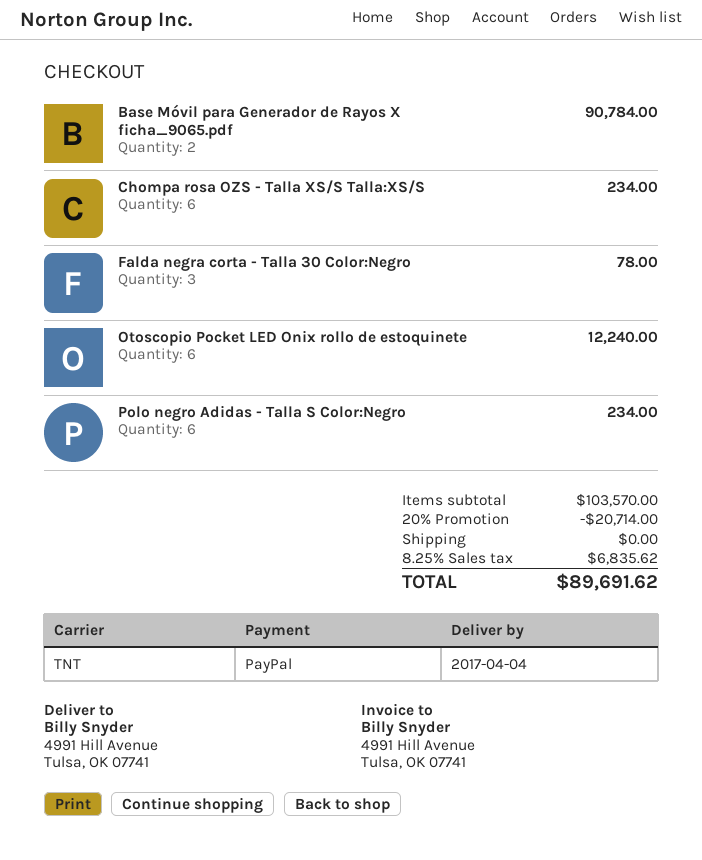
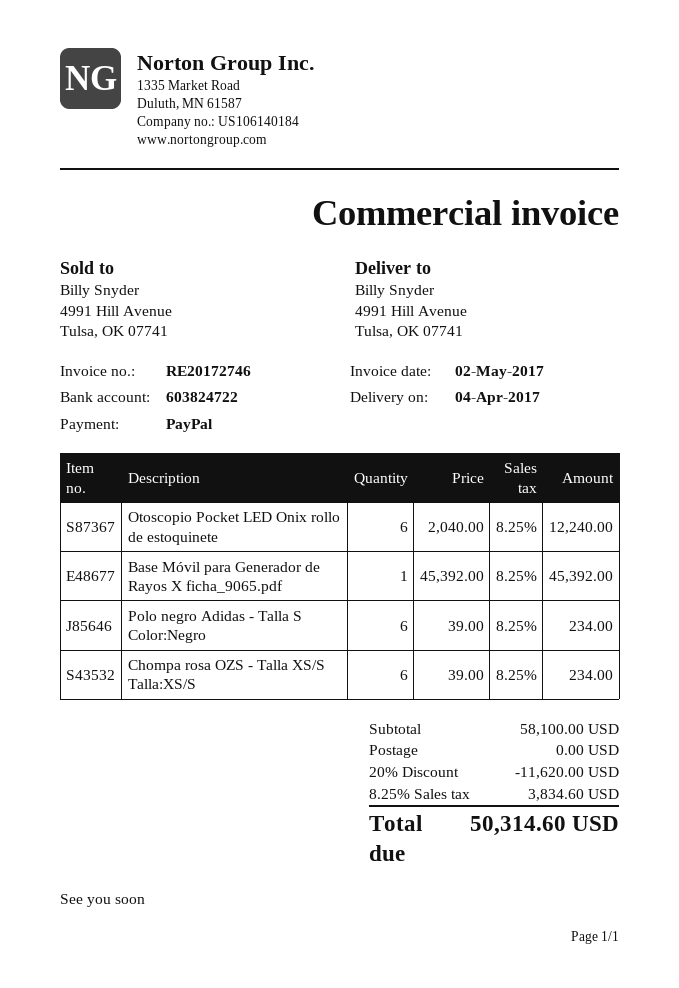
Base Móvil para Generador de Rayos X ficha_9065.pdf: 2 for 90784.00 -> 1 for 45392.00
Falda negra corta - Talla 30 Color:Negro: 3 for 78.00 -> none
subtotal: 103570.00 -> 58100.00
discount: 20% = 20714.00 -> 20% = 11620.00
tax: 8.25% = 6835.62 -> 8.25% = 3834.60
total: 89691.62 -> 50314.60

